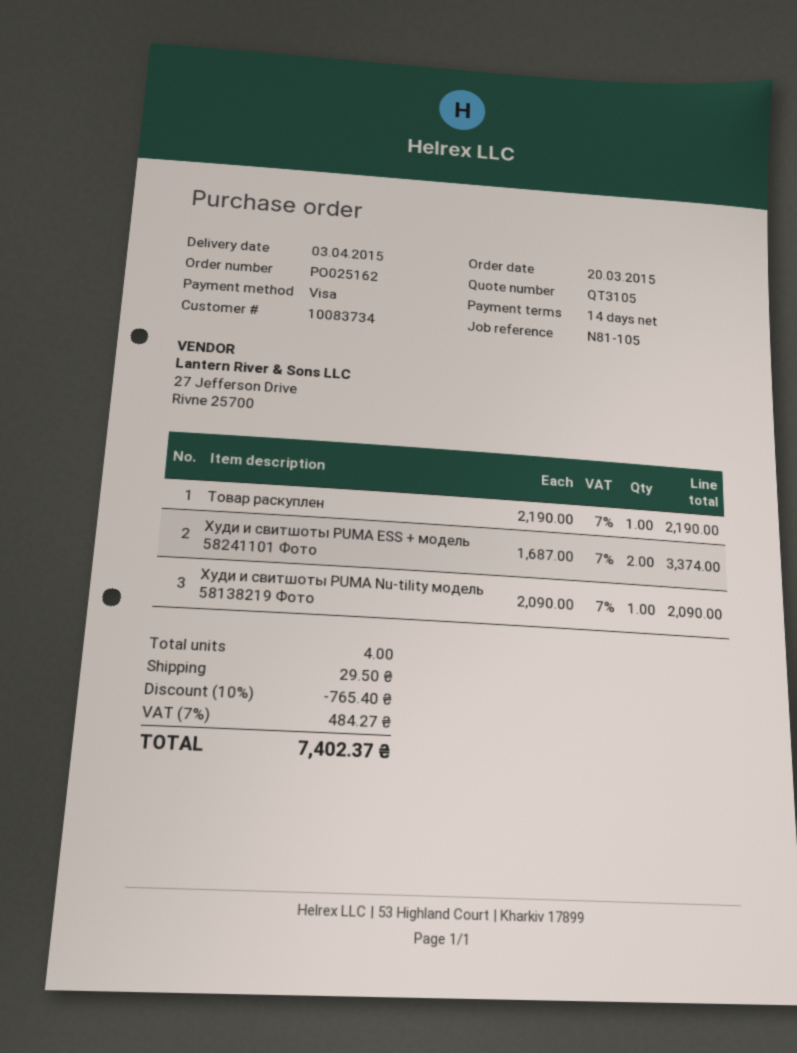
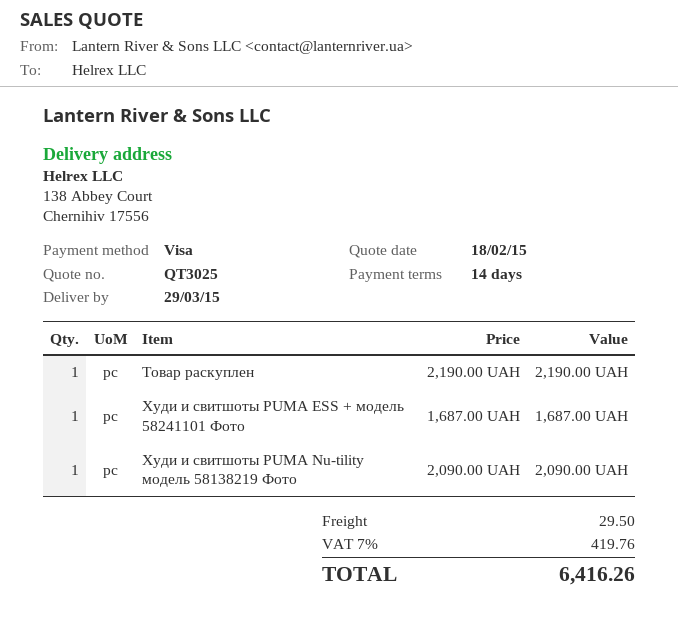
quote number: QT3105 -> QT3025
delivery date: 2015-04-03 -> 2015-03-29
Худи и свитшоты PUMA ESS + модель 58241101 Фото: 2 x 1687.00 = 3374.00 -> 1 x 1687.00 = 1687.00
discount: 10% = 765.40 -> none
tax: 7% = 484.27 -> 7% = 419.76
total: 7402.37 -> 6416.26

